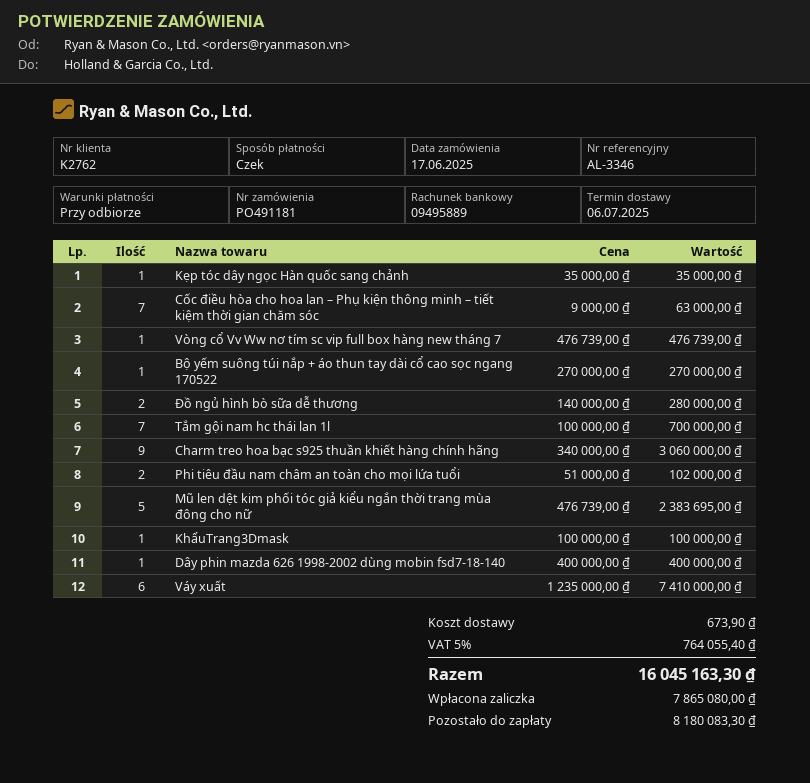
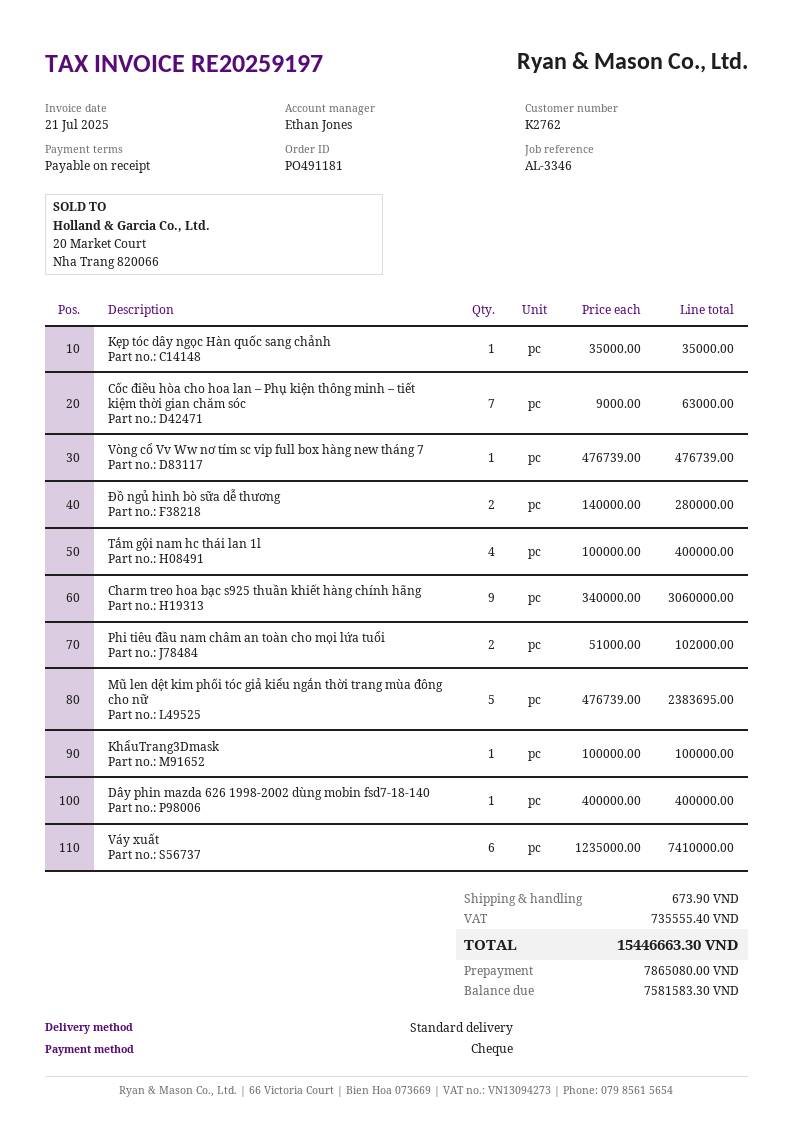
Bộ yếm suông túi nắp + áo thun tay dài cổ cao sọc ngang 170522: 1 x 270000.00 = 270000.00 -> none
Tắm gội nam hc thái lan 1l: 7 x 100000.00 = 700000.00 -> 4 x 100000.00 = 400000.00
tax: 764055.40 -> 735555.40
total: 16045163.30 -> 15446663.30
balance: 8180083.30 -> 7581583.30

